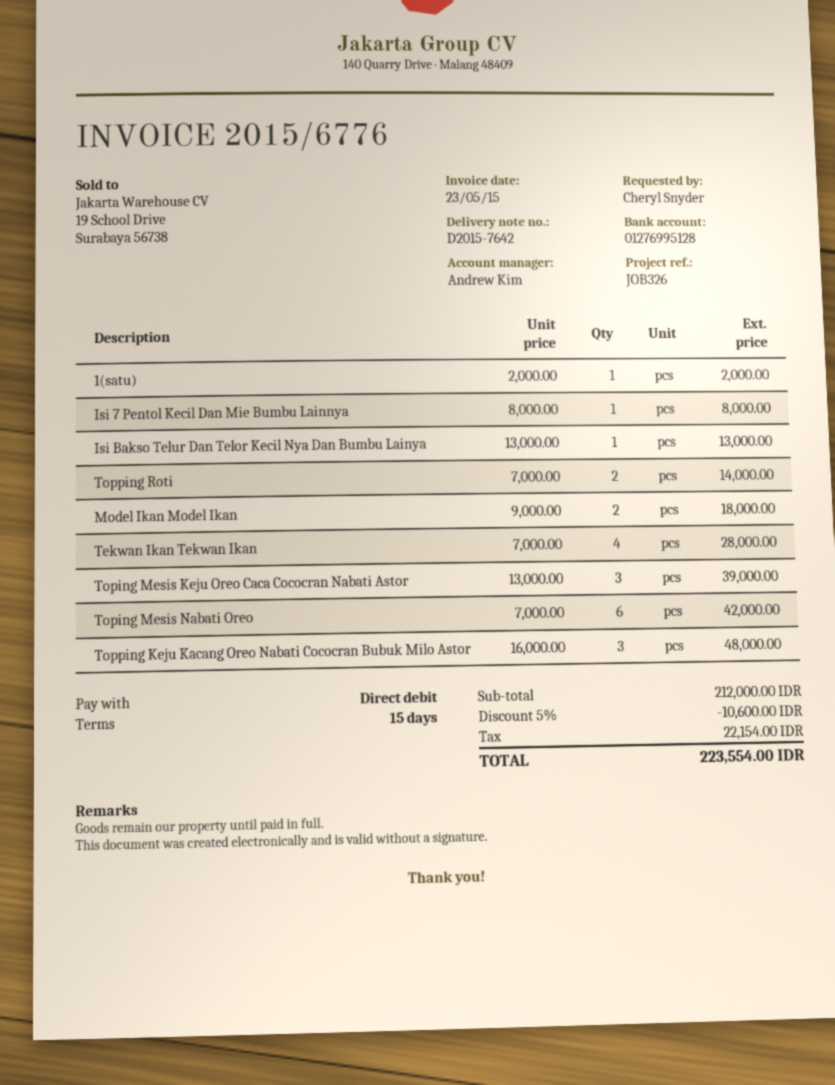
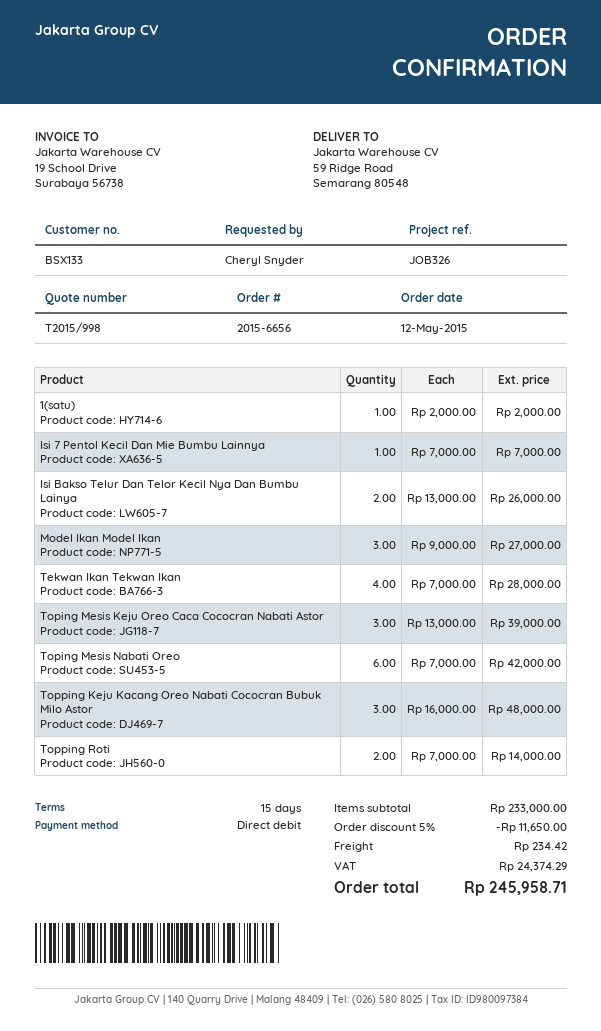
Isi 7 Pentol Kecil Dan Mie Bumbu Lainnya: 1 x 8000.00 = 8000.00 -> 1 x 7000.00 = 7000.00
Isi Bakso Telur Dan Telor Kecil Nya Dan Bumbu Lainya: 1 x 13000.00 = 13000.00 -> 2 x 13000.00 = 26000.00
Model Ikan Model Ikan: 2 x 9000.00 = 18000.00 -> 3 x 9000.00 = 27000.00
subtotal: 212000.00 -> 233000.00
discount: 5% = 10600.00 -> 5% = 11650.00
shipping: none -> 234.42
tax: 22154.00 -> 24374.29
total: 223554.00 -> 245958.71

